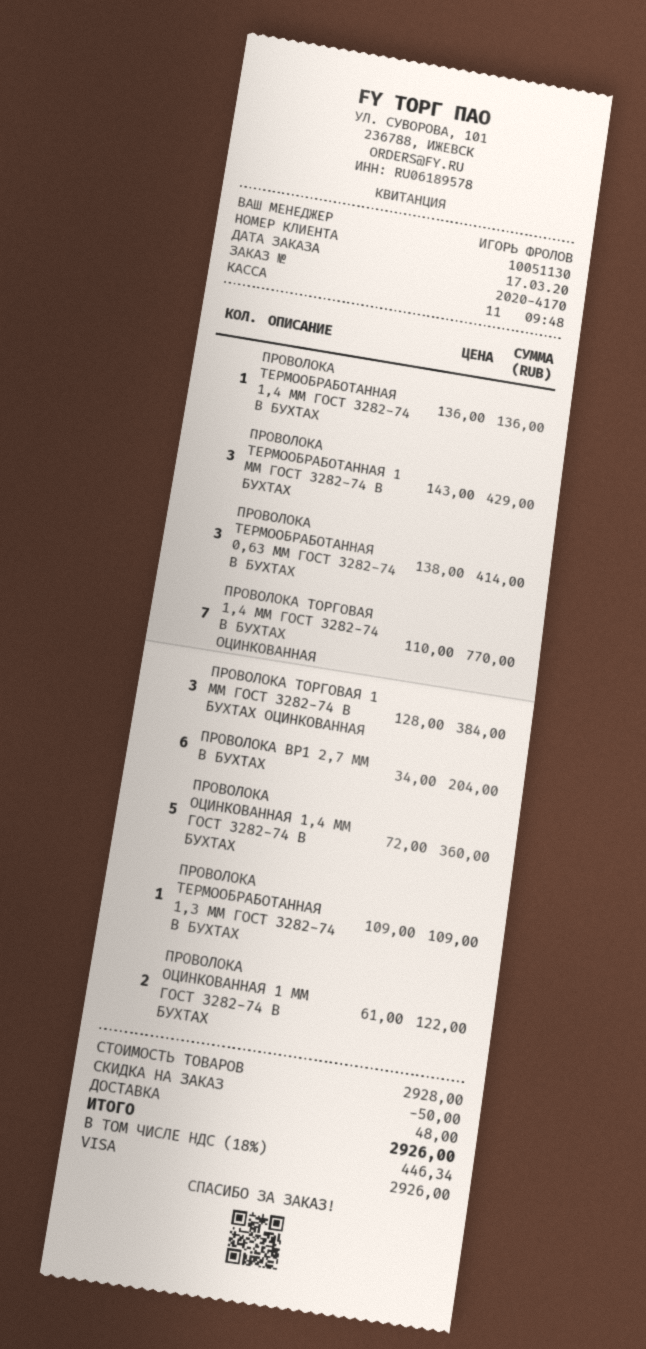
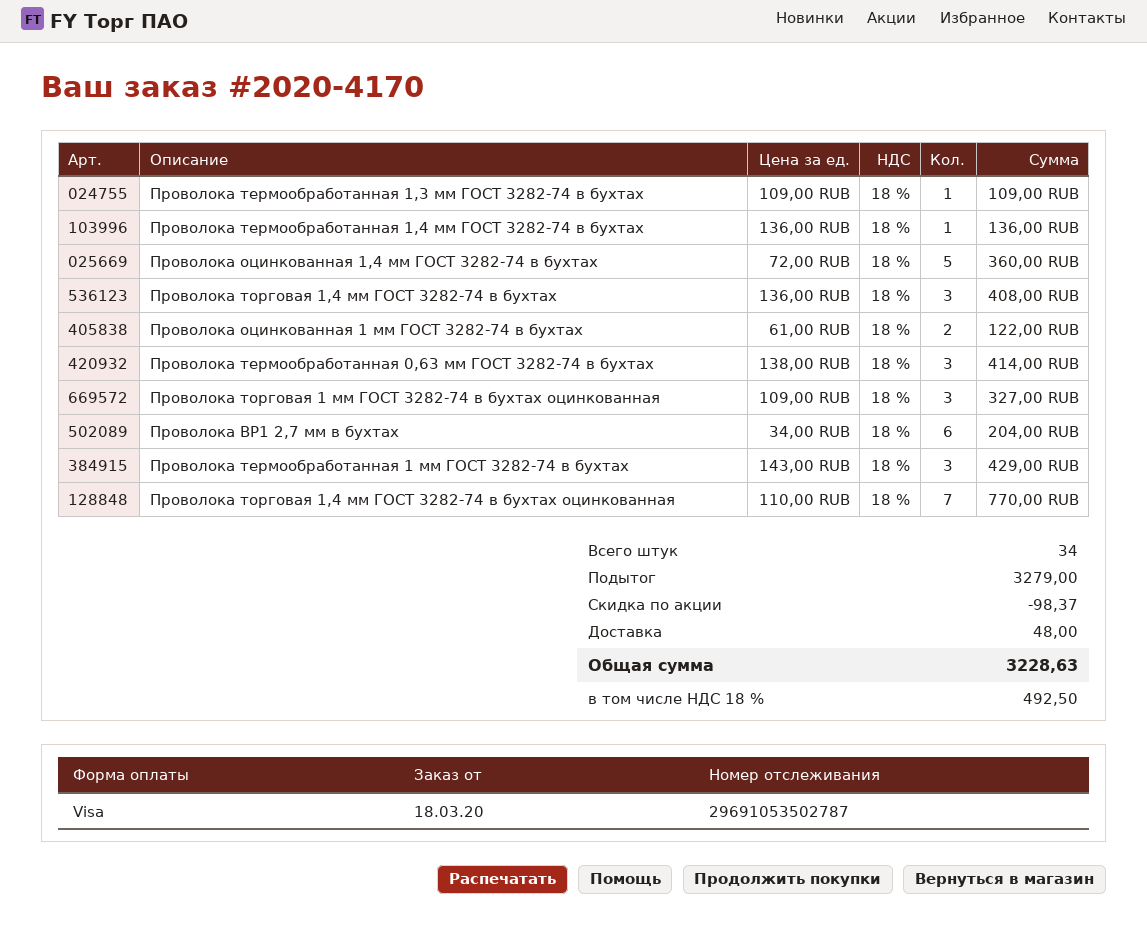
order date: 2020-03-17 -> 2020-03-18
ПРОВОЛОКА ТОРГОВАЯ 1 ММ ГОСТ 3282-74 В БУХТАХ ОЦИНКОВАННАЯ: 3 x 128.00 = 384.00 -> 3 x 109.00 = 327.00
Проволока торговая 1,4 мм ГОСТ 3282-74 в бухтах: none -> 3 x 136.00 = 408.00
subtotal: 2928.00 -> 3279.00
discount: 50.00 -> 98.37
tax: 18% = 446.34 -> 18% = 492.50
total: 2926.00 -> 3228.63

